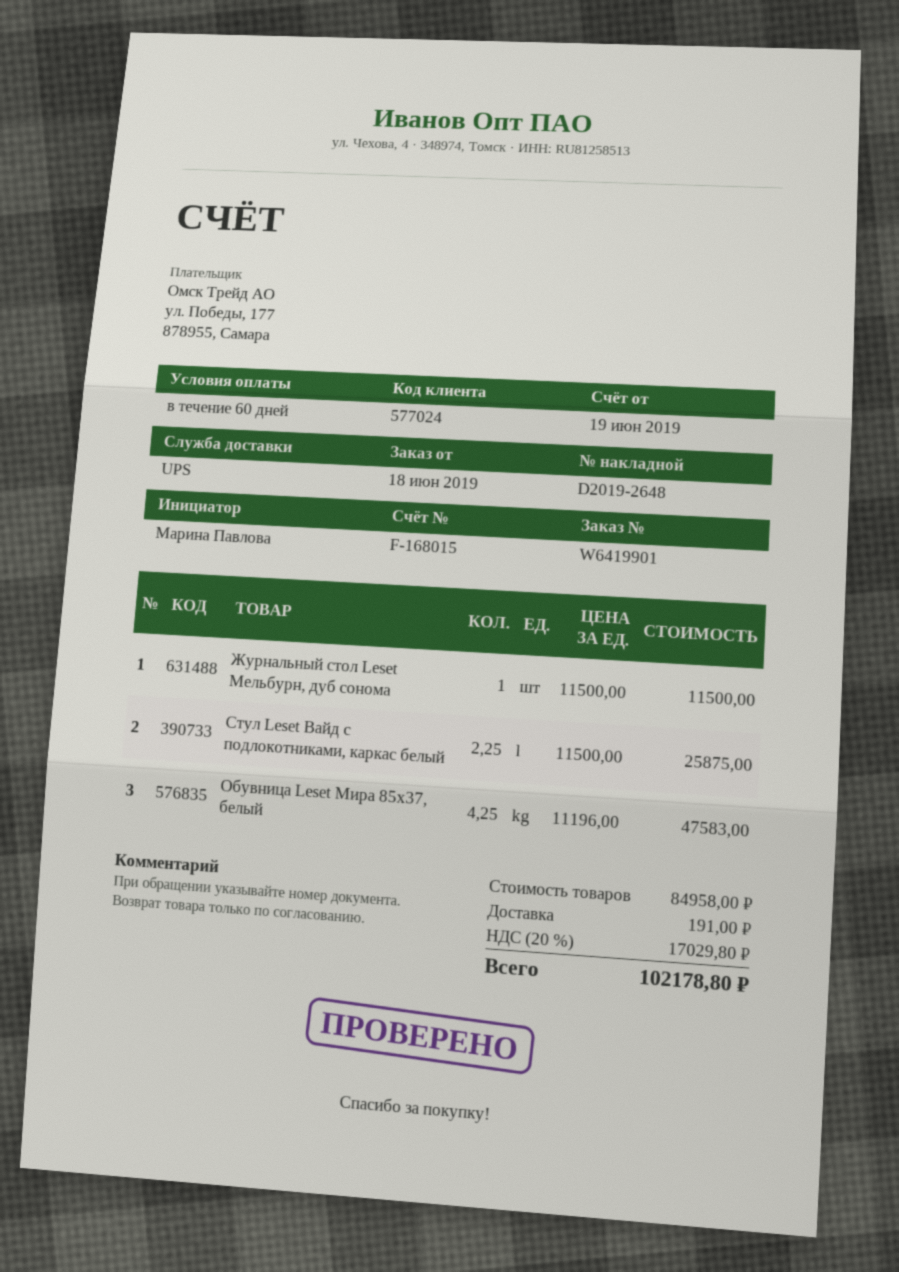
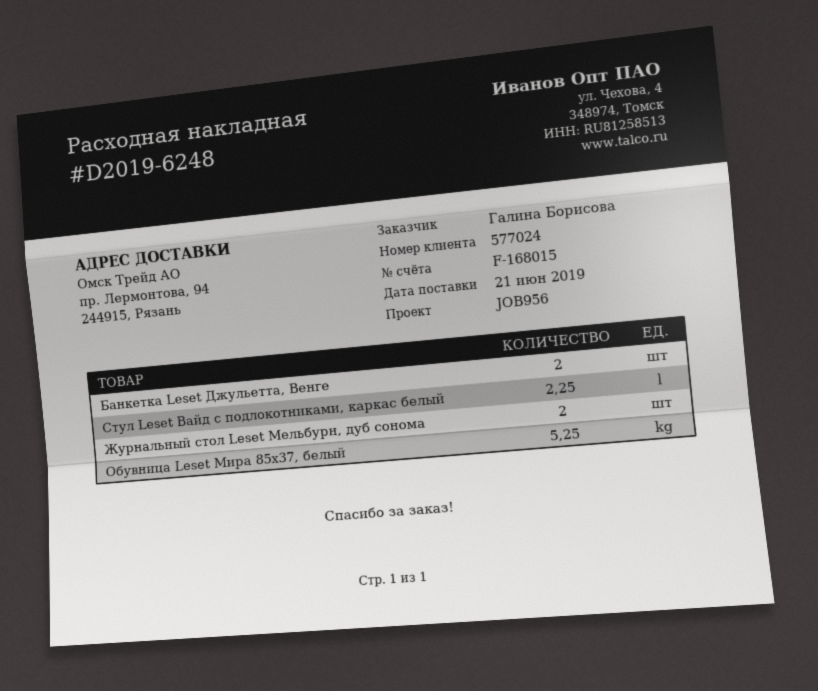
delivery note number: D2019-2648 -> D2019-6248
ordered by: Марина Павлова -> Галина Борисова
Журнальный стол Leset Мельбурн, дуб сонома: 1 -> 2
Обувница Leset Мира 85х37, белый: 4.25 -> 5.25
Банкетка Leset Джульетта, Венге: none -> 2

